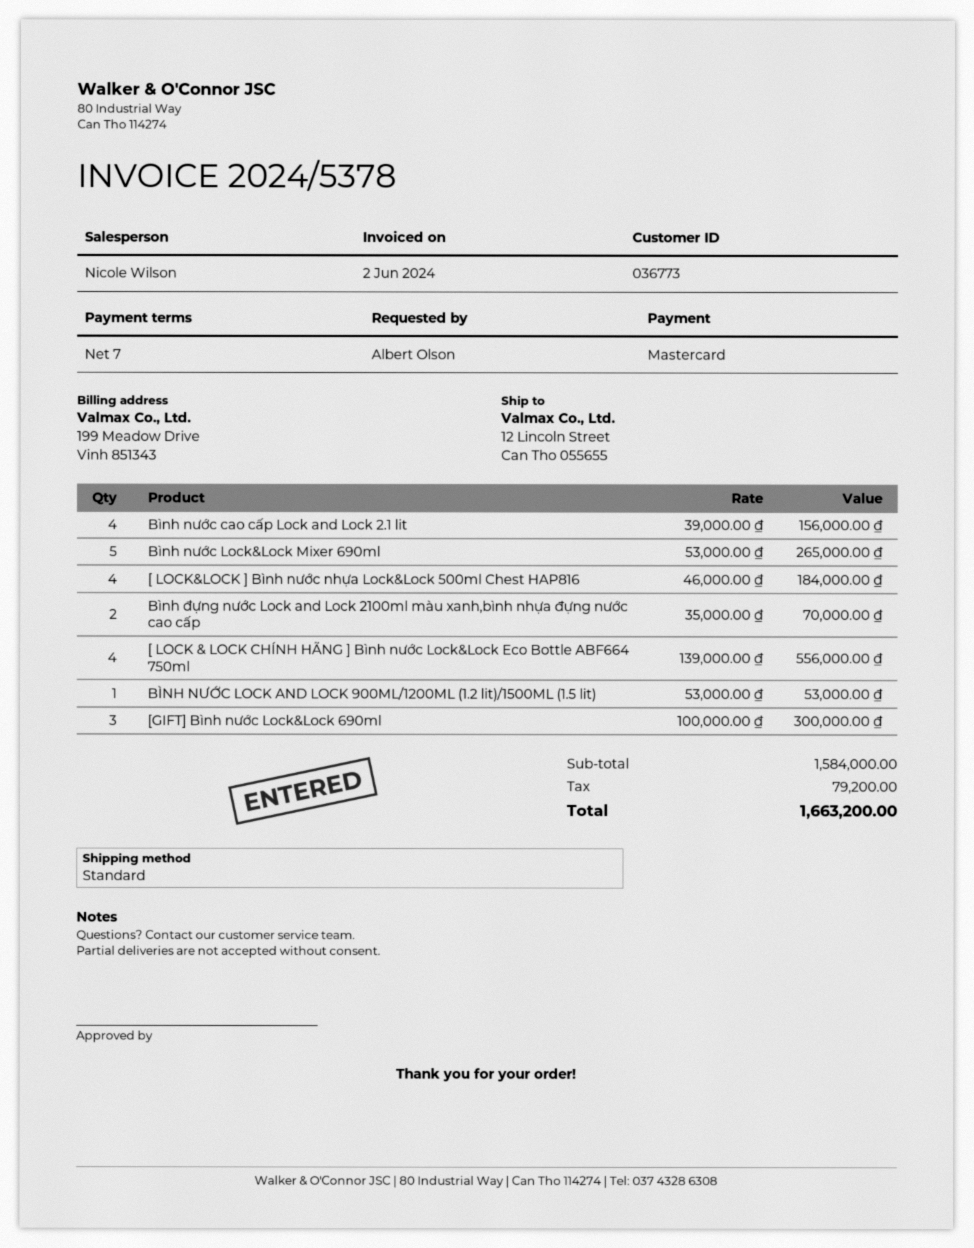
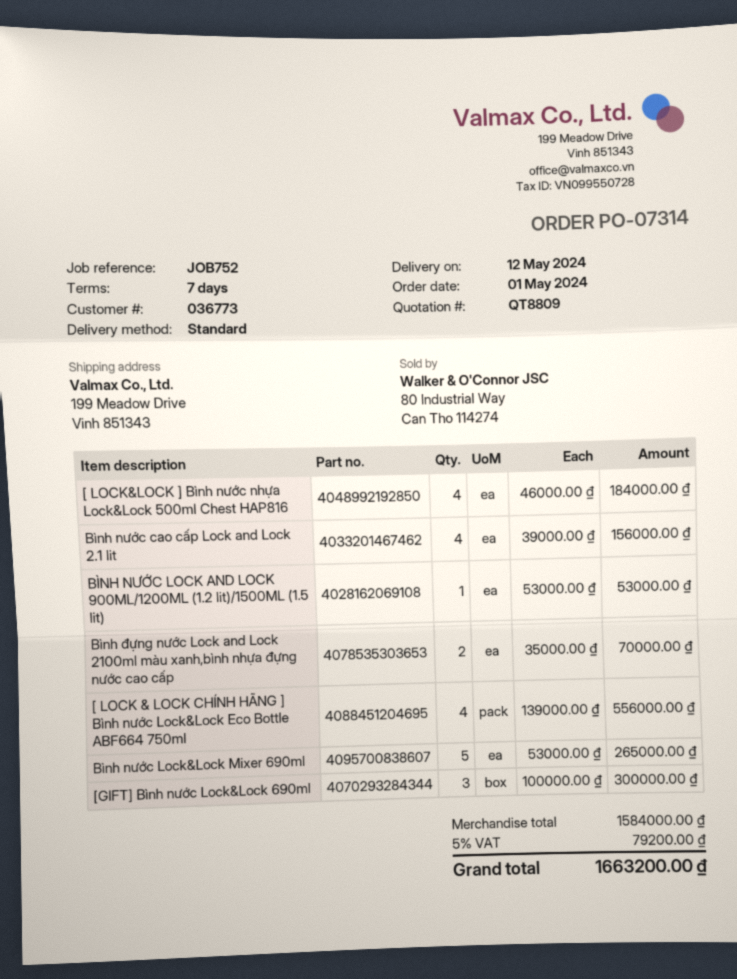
ship to: 12 Lincoln Street, Can Tho 055655 -> 199 Meadow Drive, Vinh 851343

